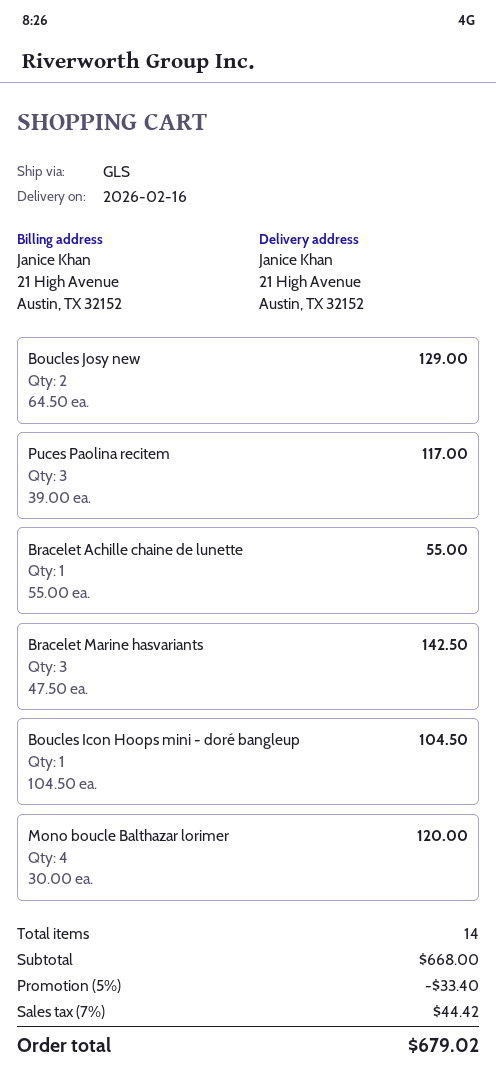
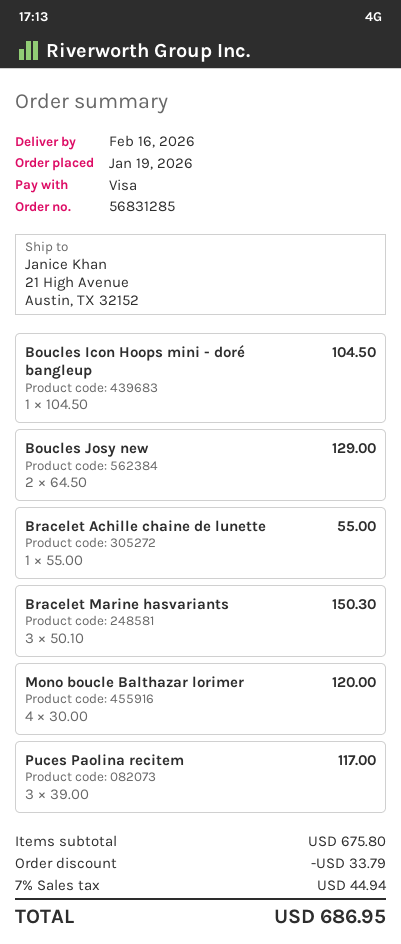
Bracelet Marine hasvariants: 3 x 47.50 = 142.50 -> 3 x 50.10 = 150.30
subtotal: 668.00 -> 675.80
discount: 33.40 -> 33.79
tax: 7% = 44.42 -> 7% = 44.94
total: 679.02 -> 686.95

